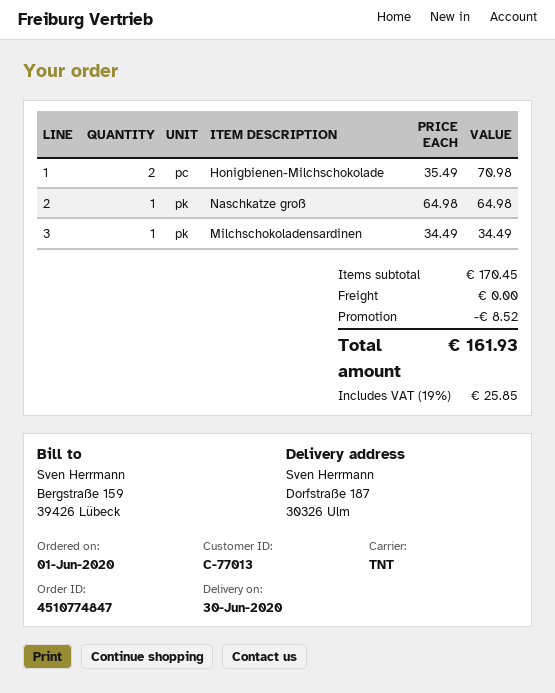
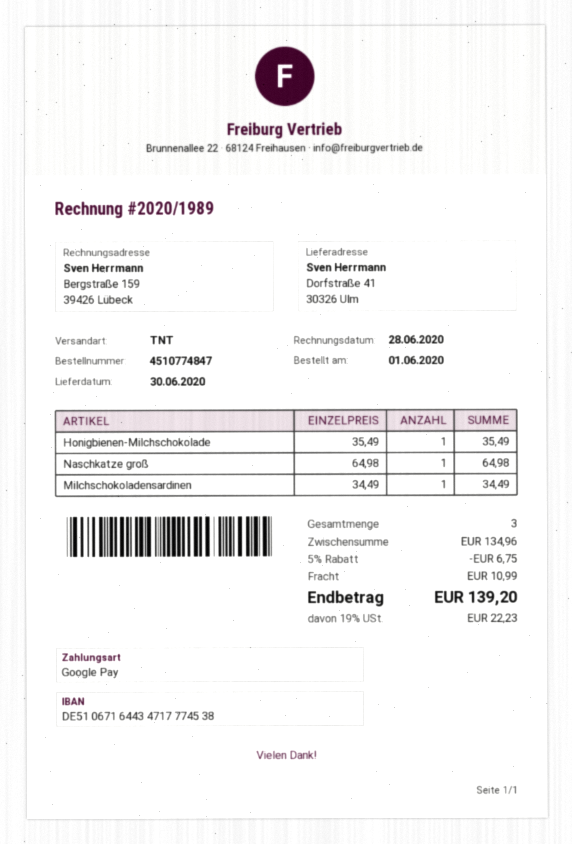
ship to: Dorfstraße 187, 30326 Ulm -> Dorfstraße 41, 30326 Ulm
Honigbienen-Milchschokolade: 2 x 35.49 = 70.98 -> 1 x 35.49 = 35.49
subtotal: 170.45 -> 134.96
discount: 8.52 -> 6.75
shipping: 0.00 -> 10.99
tax: 19% = 25.85 -> 19% = 22.23
total: 161.93 -> 139.20

